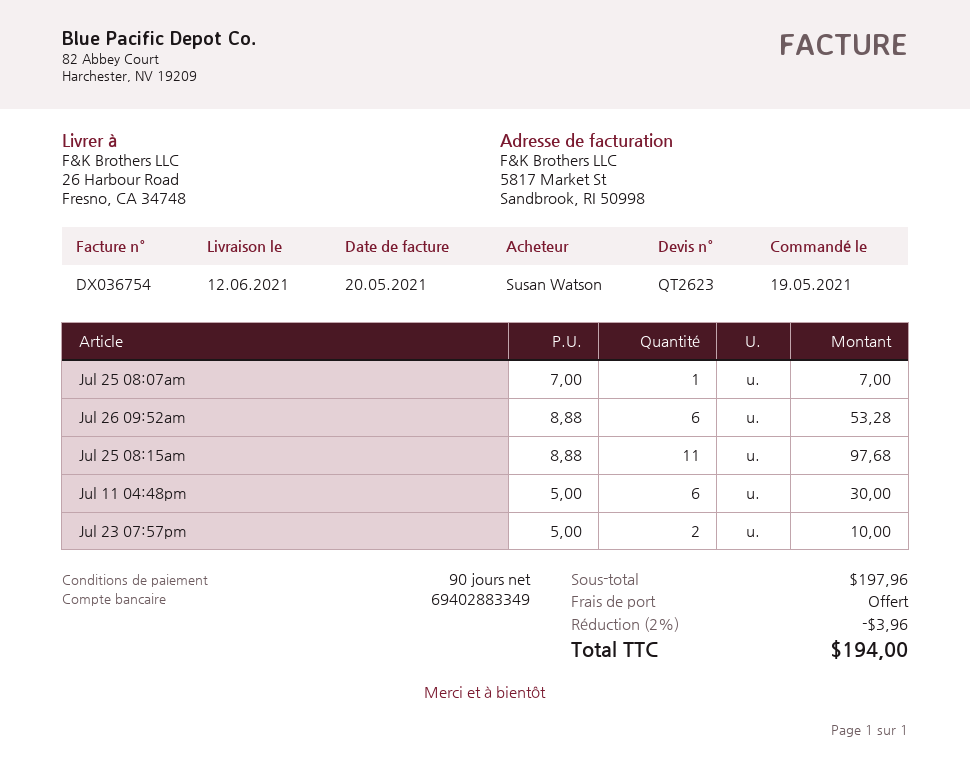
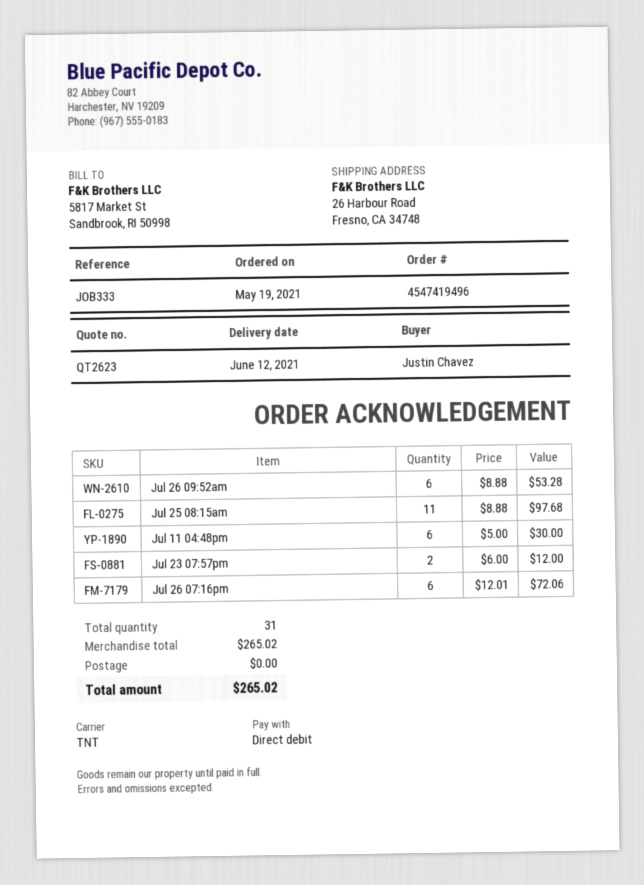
ordered by: Susan Watson -> Justin Chavez
Jul 25 08:07am: 1 x 7.00 = 7.00 -> none
Jul 23 07:57pm: 2 x 5.00 = 10.00 -> 2 x 6.00 = 12.00
Jul 26 07:16pm: none -> 6 x 12.01 = 72.06
subtotal: 197.96 -> 265.02
discount: 2% = 3.96 -> none
total: 194.00 -> 265.02

